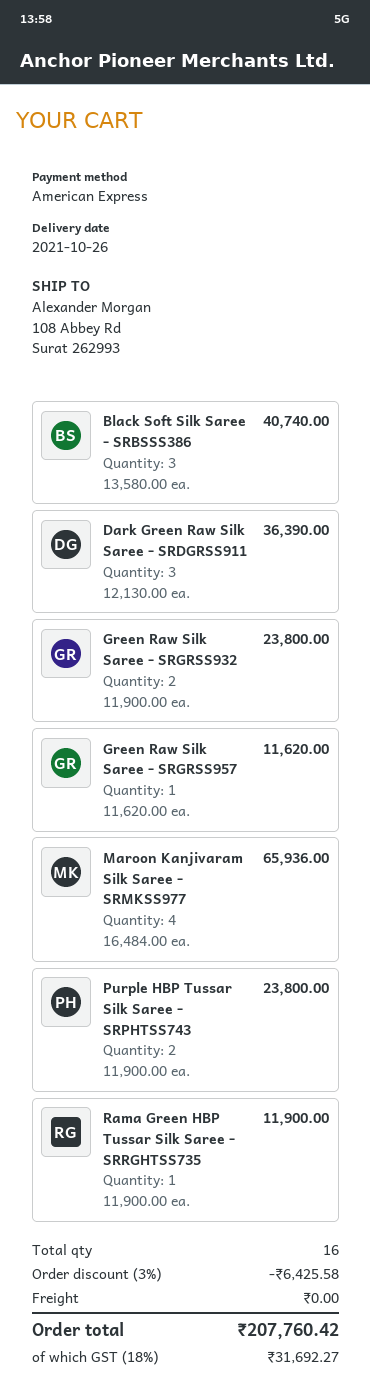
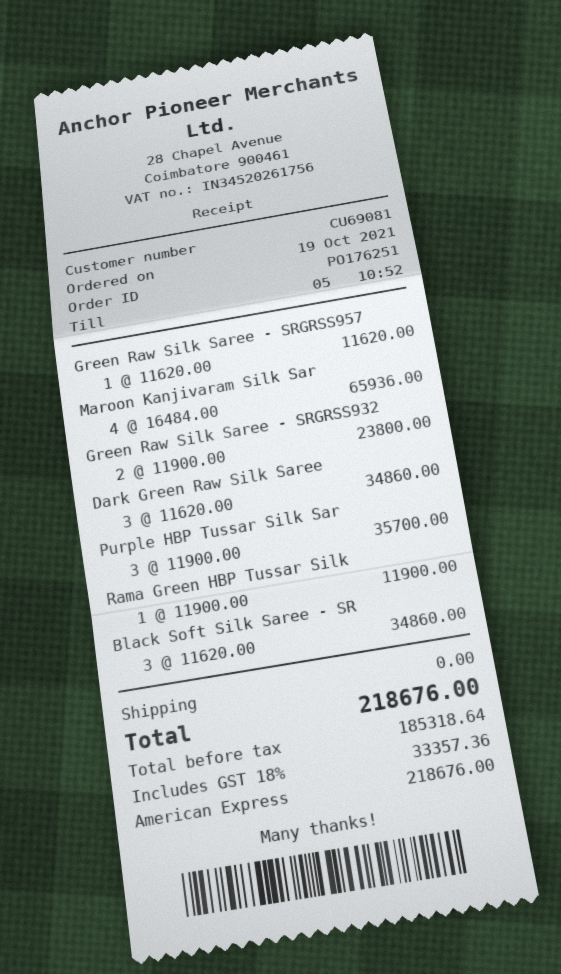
Black Soft Silk Saree - SRBSSS386: 3 x 13580.00 = 40740.00 -> 3 x 11620.00 = 34860.00
Dark Green Raw Silk Saree - SRDGRSS911: 3 x 12130.00 = 36390.00 -> 3 x 11620.00 = 34860.00
Purple HBP Tussar Silk Saree - SRPHTSS743: 2 x 11900.00 = 23800.00 -> 3 x 11900.00 = 35700.00
discount: 3% = 6425.58 -> none
tax: 18% = 31692.27 -> 18% = 33357.36
total: 207760.42 -> 218676.00

